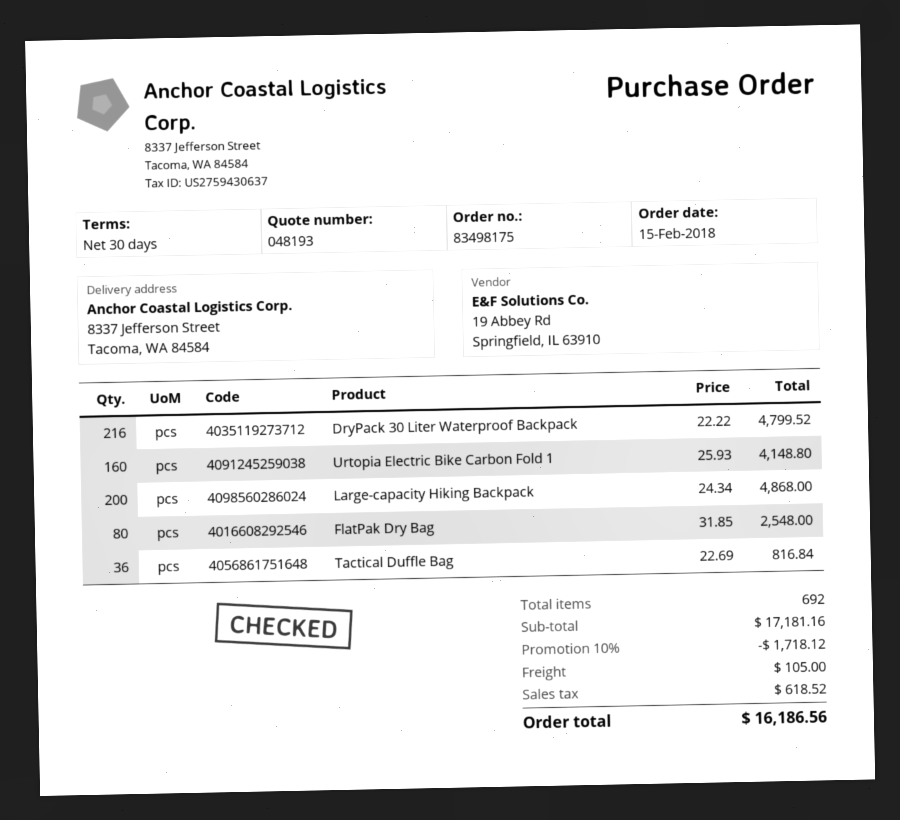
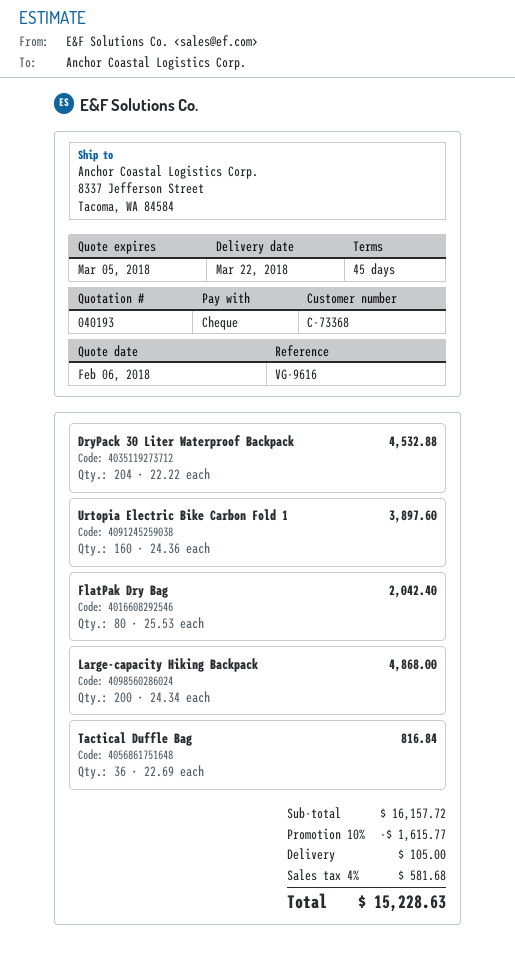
quote number: 048193 -> 040193
payment terms: 30 days -> 45 days
DryPack 30 Liter Waterproof Backpack: 216 x 22.22 = 4799.52 -> 204 x 22.22 = 4532.88
Urtopia Electric Bike Carbon Fold 1: 160 x 25.93 = 4148.80 -> 160 x 24.36 = 3897.60
FlatPak Dry Bag: 80 x 31.85 = 2548.00 -> 80 x 25.53 = 2042.40
subtotal: 17181.16 -> 16157.72
discount: 10% = 1718.12 -> 10% = 1615.77
tax: 618.52 -> 581.68
total: 16186.56 -> 15228.63

